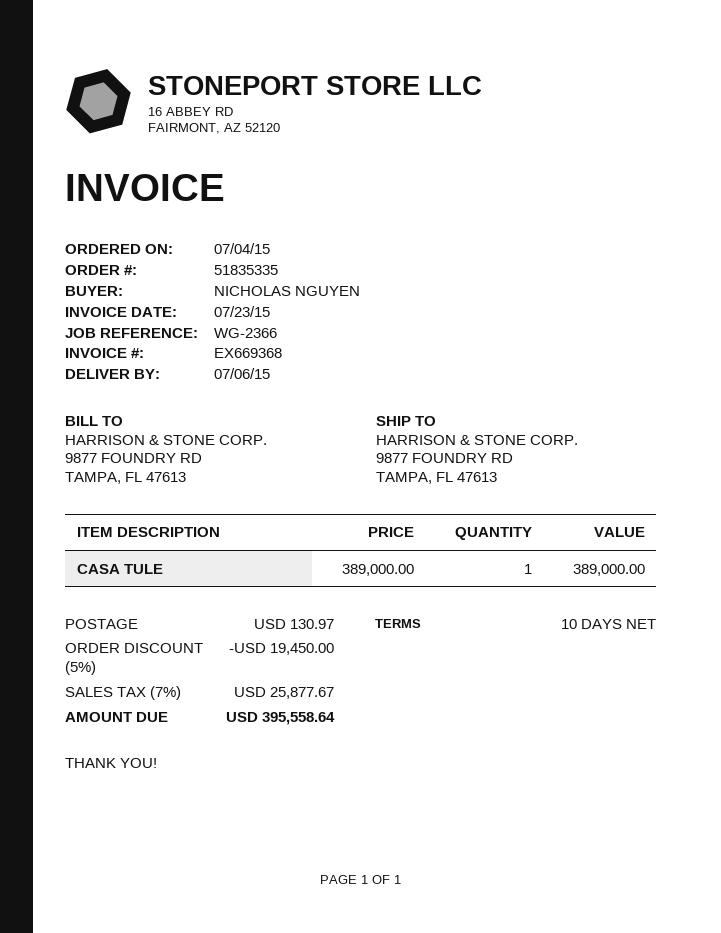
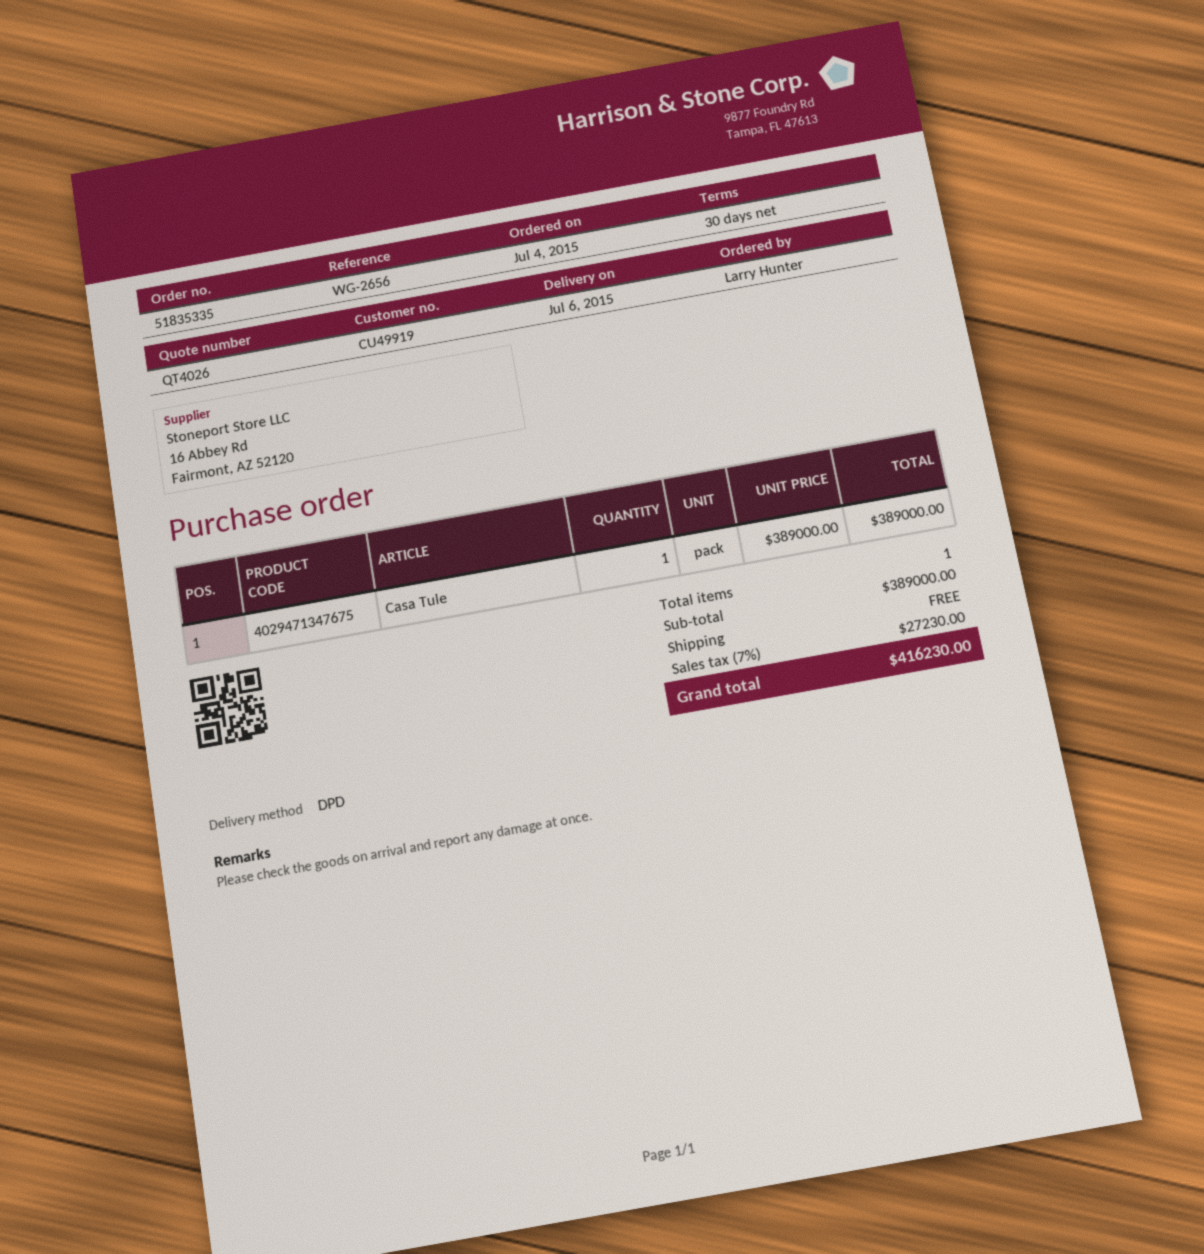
payment terms: 10 days -> 30 days
reference: WG-2366 -> WG-2656
ordered by: NICHOLAS NGUYEN -> Larry Hunter
discount: 5% = 19450.00 -> none
shipping: 130.97 -> 0.00
tax: 7% = 25877.67 -> 7% = 27230.00
total: 395558.64 -> 416230.00

